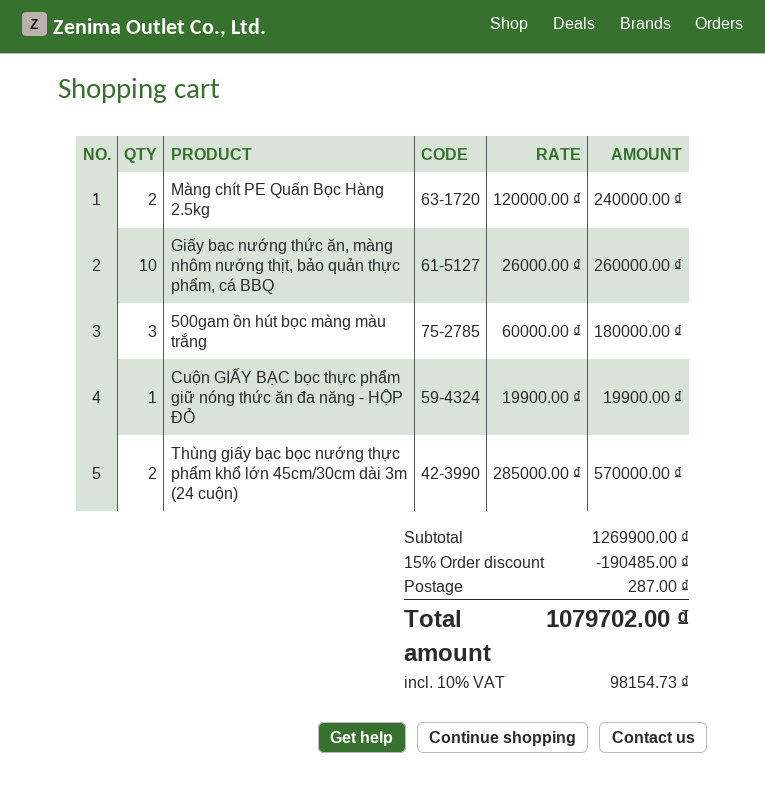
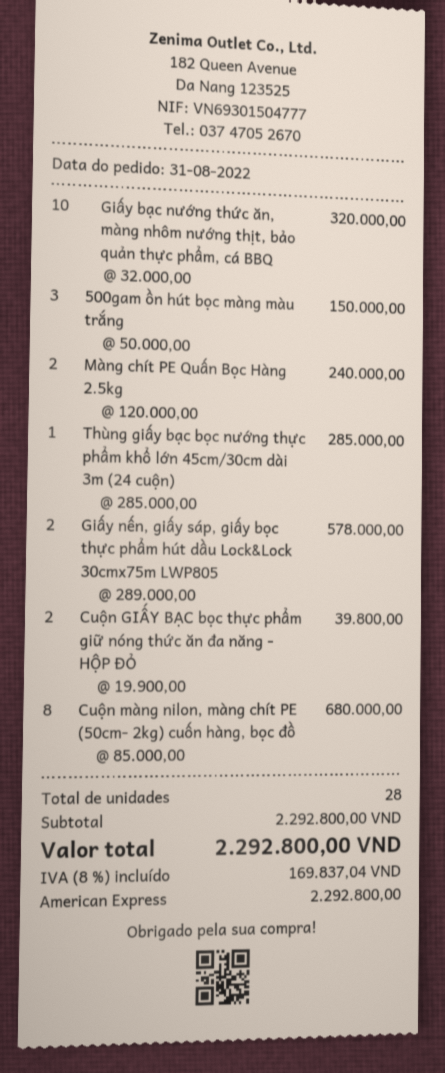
Giấy bạc nướng thức ăn, màng nhôm nướng thịt, bảo quản thực phẩm, cá BBQ: 10 x 26000.00 = 260000.00 -> 10 x 32000.00 = 320000.00
500gam ồn hút bọc màng màu trắng: 3 x 60000.00 = 180000.00 -> 3 x 50000.00 = 150000.00
Cuộn GIẤY BẠC bọc thực phẩm giữ nóng thức ăn đa năng - HỘP ĐỎ: 1 x 19900.00 = 19900.00 -> 2 x 19900.00 = 39800.00
Thùng giấy bạc bọc nướng thực phẩm khổ lớn 45cm/30cm dài 3m (24 cuộn): 2 x 285000.00 = 570000.00 -> 1 x 285000.00 = 285000.00
Giấy nến, giấy sáp, giấy bọc thực phẩm hút dầu Lock&Lock 30cmx75m LWP805: none -> 2 x 289000.00 = 578000.00
Cuộn màng nilon, màng chít PE (50cm- 2kg) cuốn hàng, bọc đồ: none -> 8 x 85000.00 = 680000.00
subtotal: 1269900.00 -> 2292800.00
discount: 15% = 190485.00 -> none
shipping: 287.00 -> none
tax: 10% = 98154.73 -> 8% = 169837.04
total: 1079702.00 -> 2292800.00

